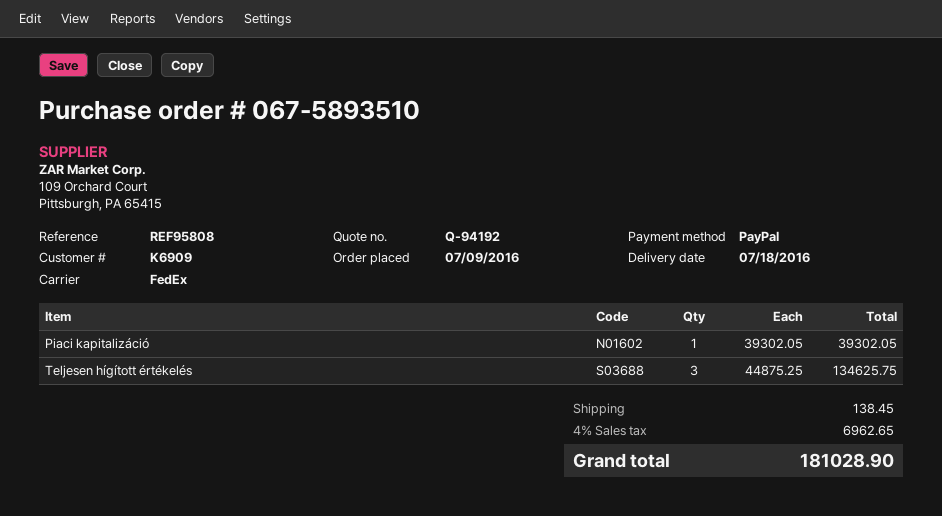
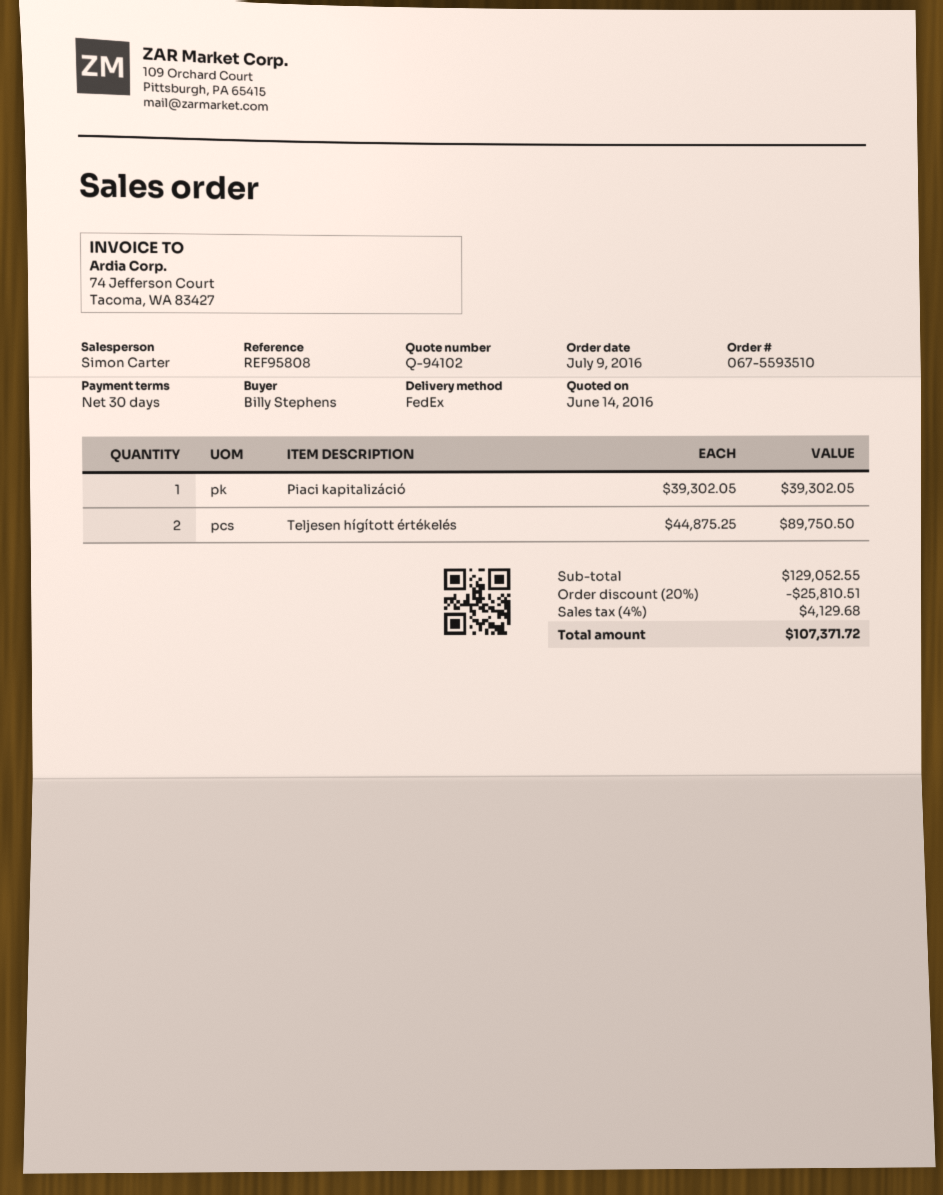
quote number: Q-94192 -> Q-94102
order number: 067-5893510 -> 067-5593510
Teljesen hígított értékelés: 3 x 44875.25 = 134625.75 -> 2 x 44875.25 = 89750.50
discount: none -> 20% = 25810.51
shipping: 138.45 -> none
tax: 4% = 6962.65 -> 4% = 4129.68
total: 181028.90 -> 107371.72

